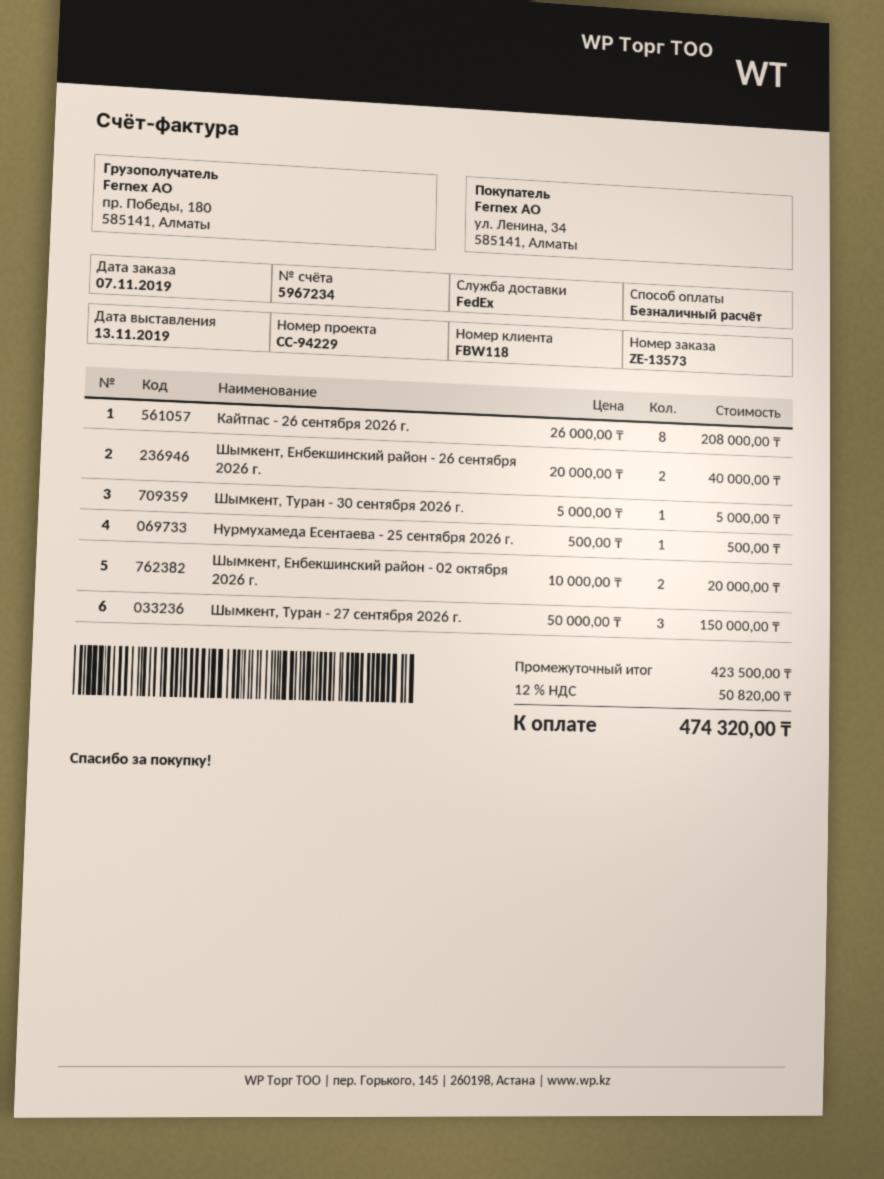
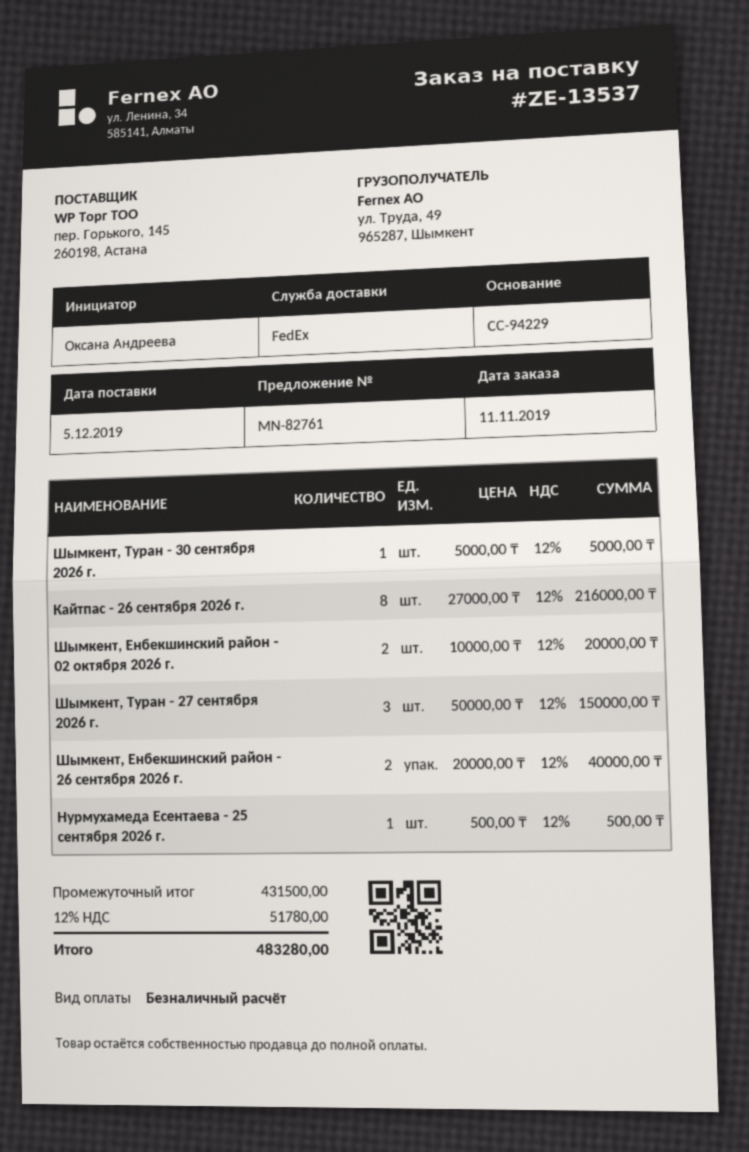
order number: ZE-13573 -> ZE-13537
order date: 2019-11-07 -> 2019-11-11
ship to: пр. Победы, 180, 585141, Алматы -> ул. Труда, 49, 965287, Шымкент
Кайтпас - 26 сентября 2026 г.: 8 x 26000.00 = 208000.00 -> 8 x 27000.00 = 216000.00
subtotal: 423500.00 -> 431500.00
tax: 12% = 50820.00 -> 12% = 51780.00
total: 474320.00 -> 483280.00

